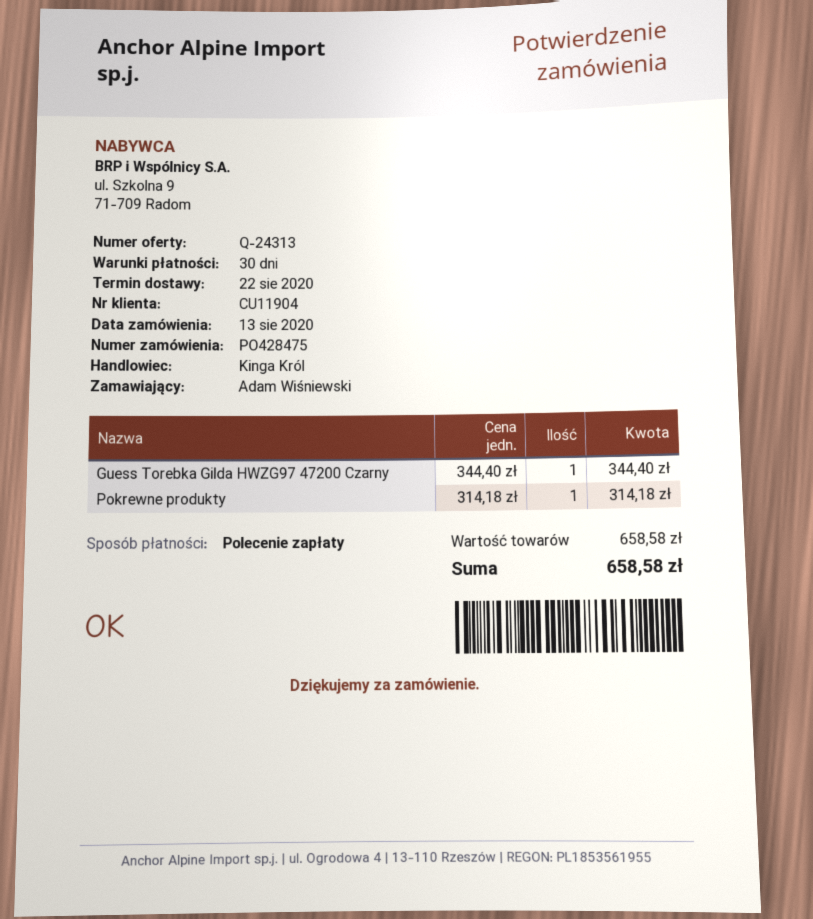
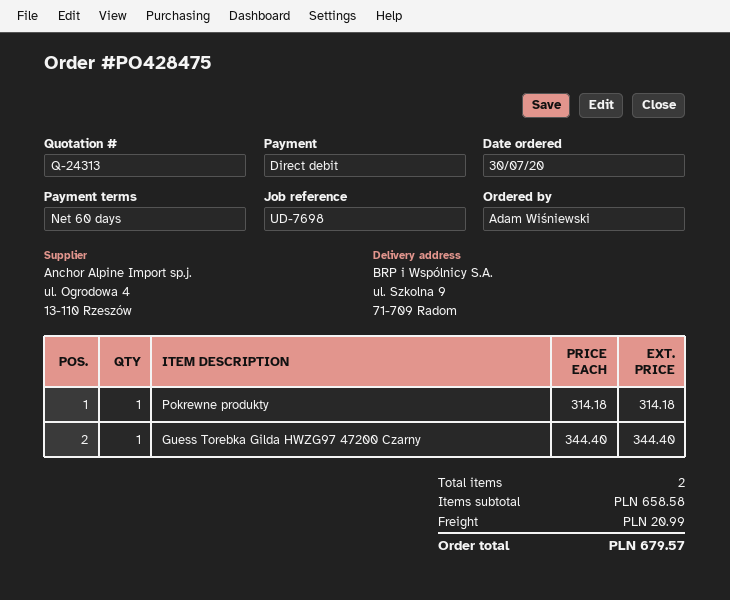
order date: 2020-08-13 -> 2020-07-30
payment terms: 30 days -> 60 days
shipping: none -> 20.99
total: 658.58 -> 679.57

